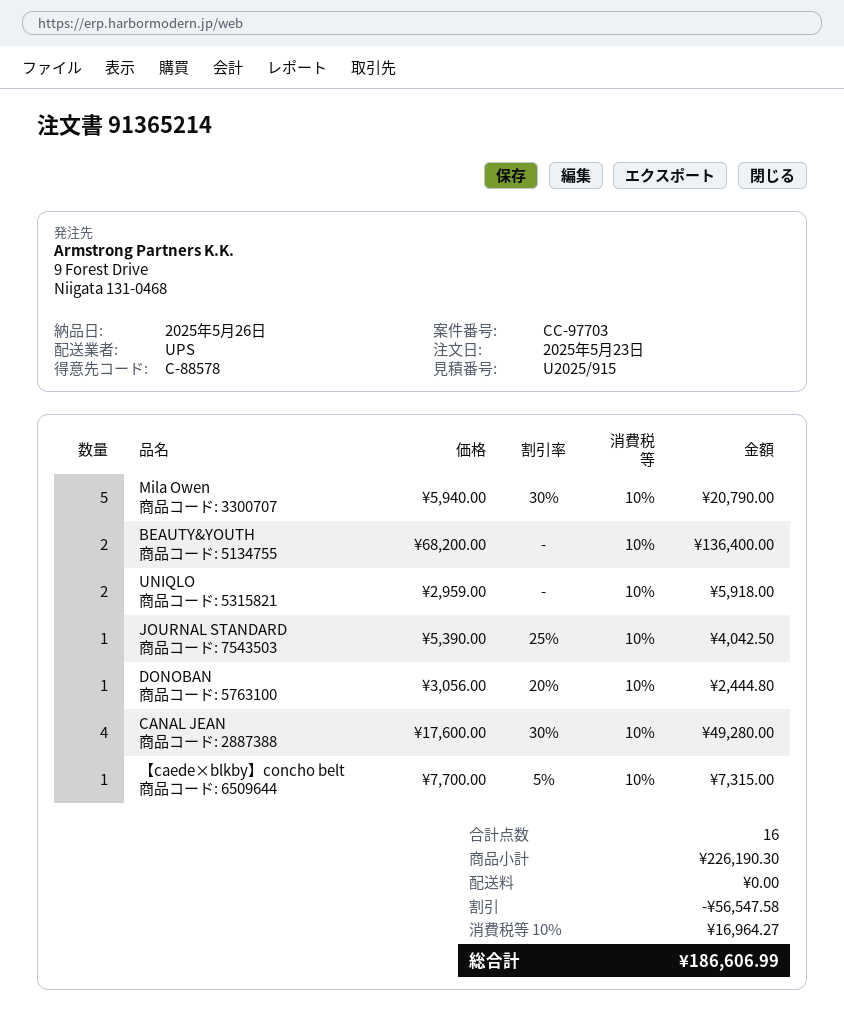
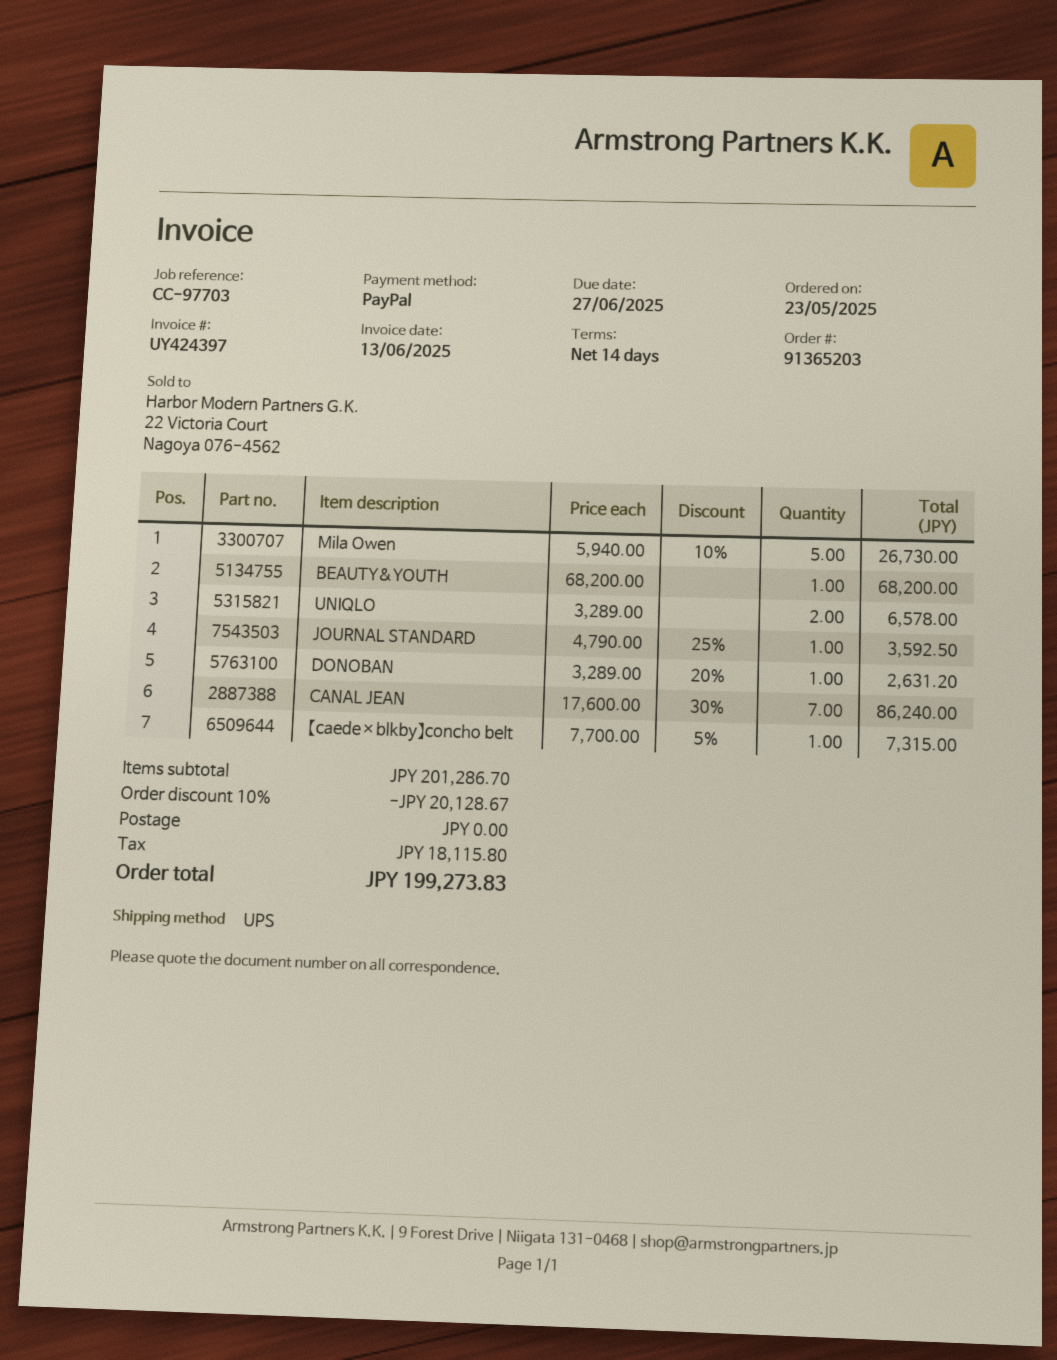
order number: 91365214 -> 91365203
Mila Owen: 5 x 5940.00 - 30% = 20790.00 -> 5 x 5940.00 - 10% = 26730.00
BEAUTY&YOUTH: 2 x 68200.00 = 136400.00 -> 1 x 68200.00 = 68200.00
UNIQLO: 2 x 2959.00 = 5918.00 -> 2 x 3289.00 = 6578.00
JOURNAL STANDARD: 1 x 5390.00 - 25% = 4042.50 -> 1 x 4790.00 - 25% = 3592.50
DONOBAN: 1 x 3056.00 - 20% = 2444.80 -> 1 x 3289.00 - 20% = 2631.20
CANAL JEAN: 4 x 17600.00 - 30% = 49280.00 -> 7 x 17600.00 - 30% = 86240.00
subtotal: 226190.30 -> 201286.70
discount: 56547.58 -> 20128.67
tax: 16964.27 -> 18115.80
total: 186606.99 -> 199273.83

